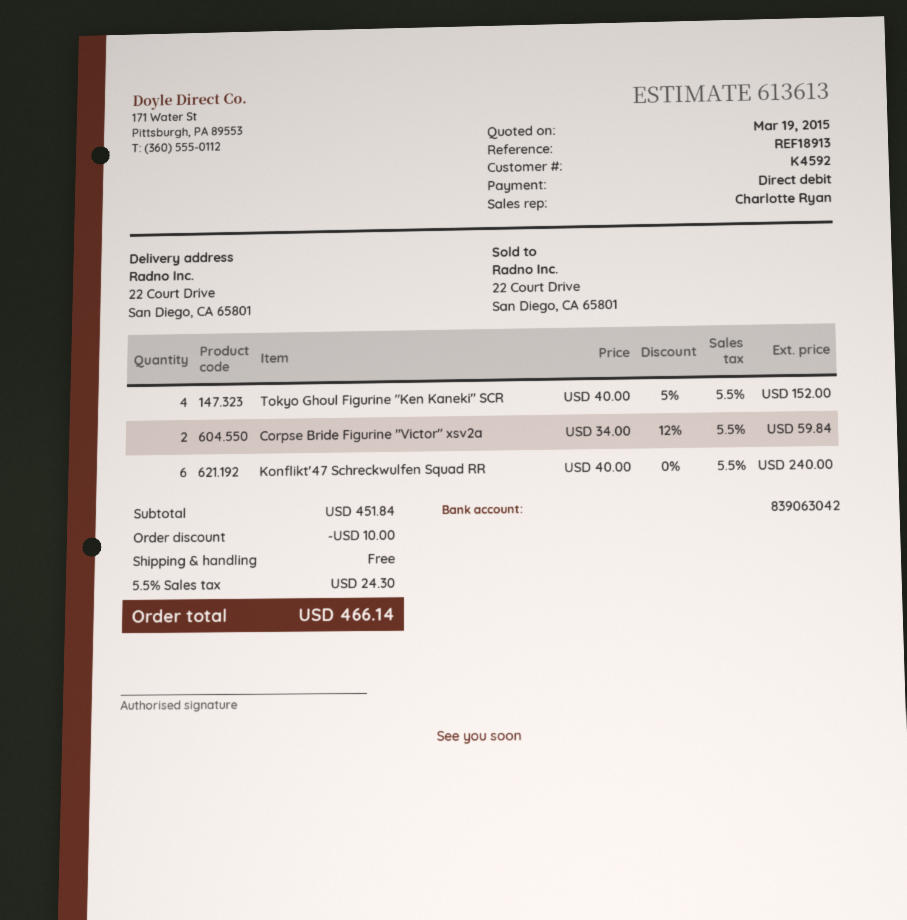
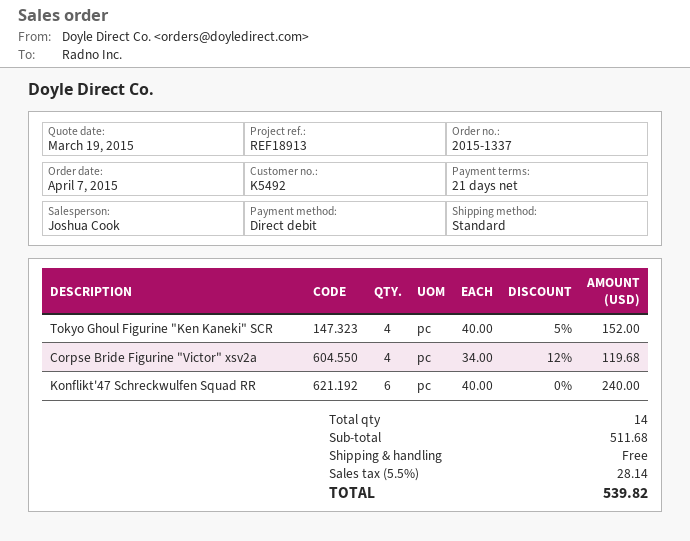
customer number: K4592 -> K5492
sales rep: Charlotte Ryan -> Joshua Cook
Corpse Bride Figurine "Victor" xsv2a: 2 x 34.00 - 12% = 59.84 -> 4 x 34.00 - 12% = 119.68
subtotal: 451.84 -> 511.68
discount: 10.00 -> none
tax: 5.5% = 24.30 -> 5.5% = 28.14
total: 466.14 -> 539.82

